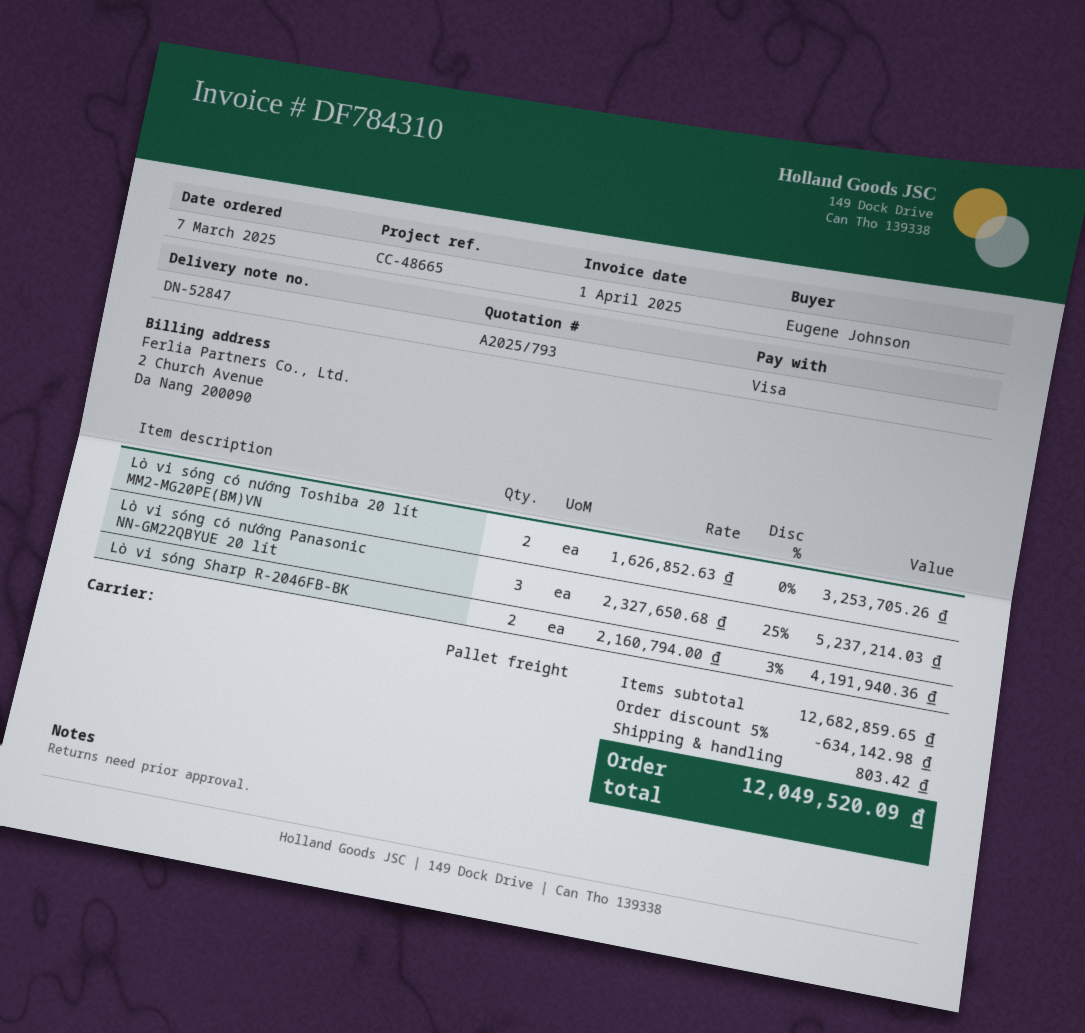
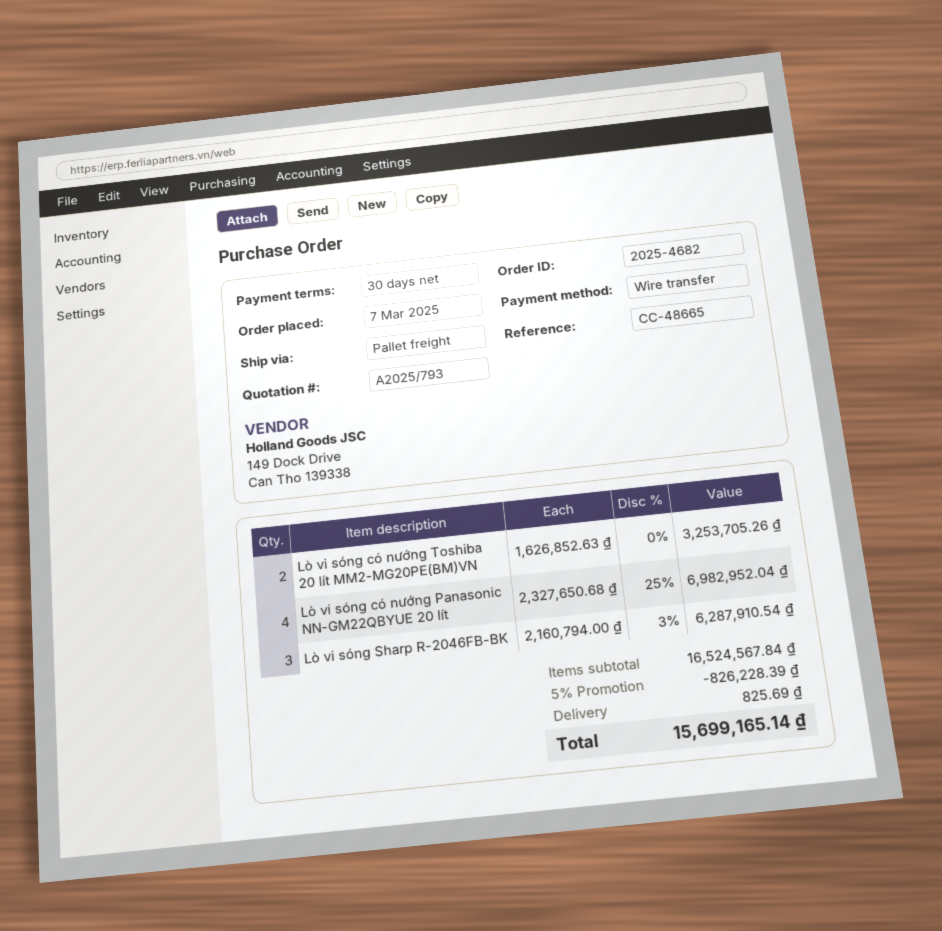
payment method: Visa -> bank transfer
Lò vi sóng có nướng Panasonic NN-GM22QBYUE 20 lít: 3 x 2327650.68 - 25% = 5237214.03 -> 4 x 2327650.68 - 25% = 6982952.04
Lò vi sóng Sharp R-2046FB-BK: 2 x 2160794.00 - 3% = 4191940.36 -> 3 x 2160794.00 - 3% = 6287910.54
subtotal: 12682859.65 -> 16524567.84
discount: 5% = 634142.98 -> 5% = 826228.39
shipping: 803.42 -> 825.69
total: 12049520.09 -> 15699165.14

